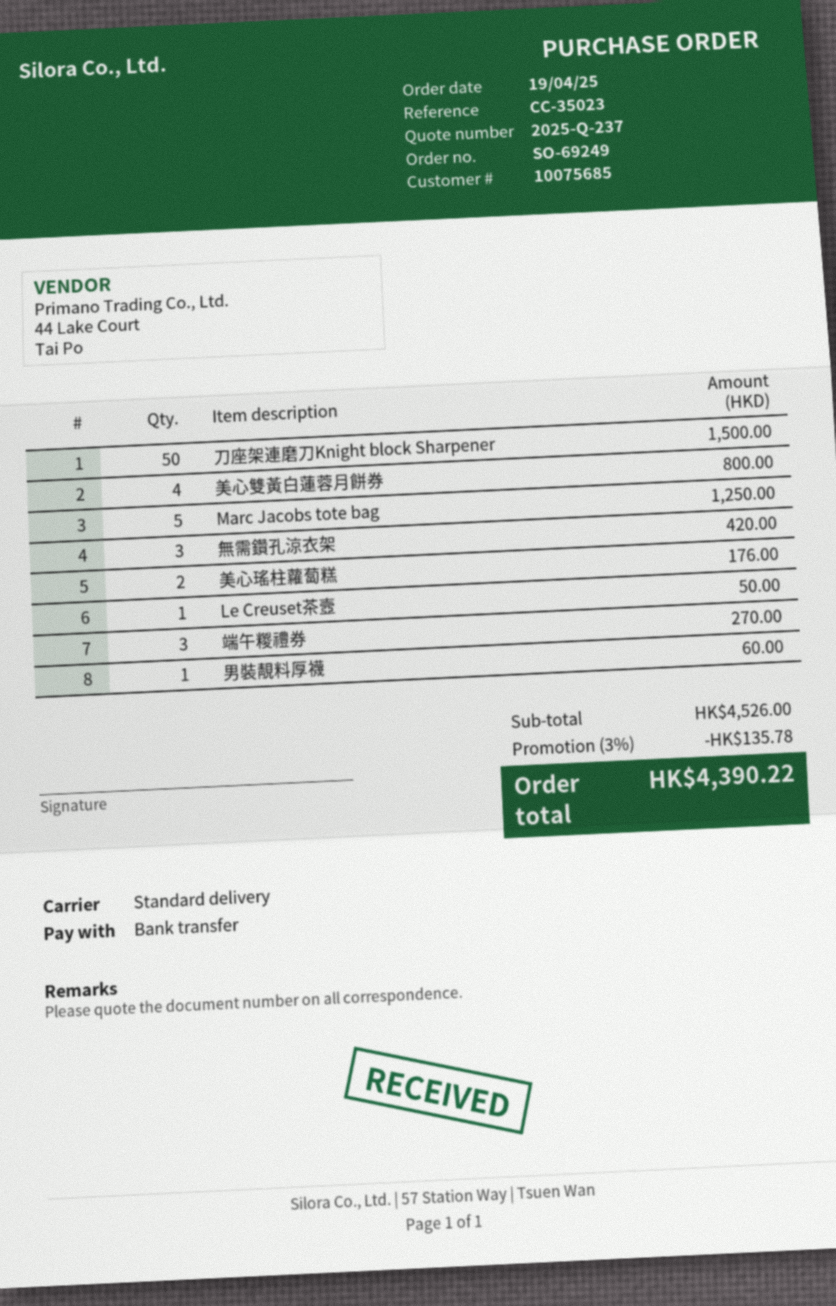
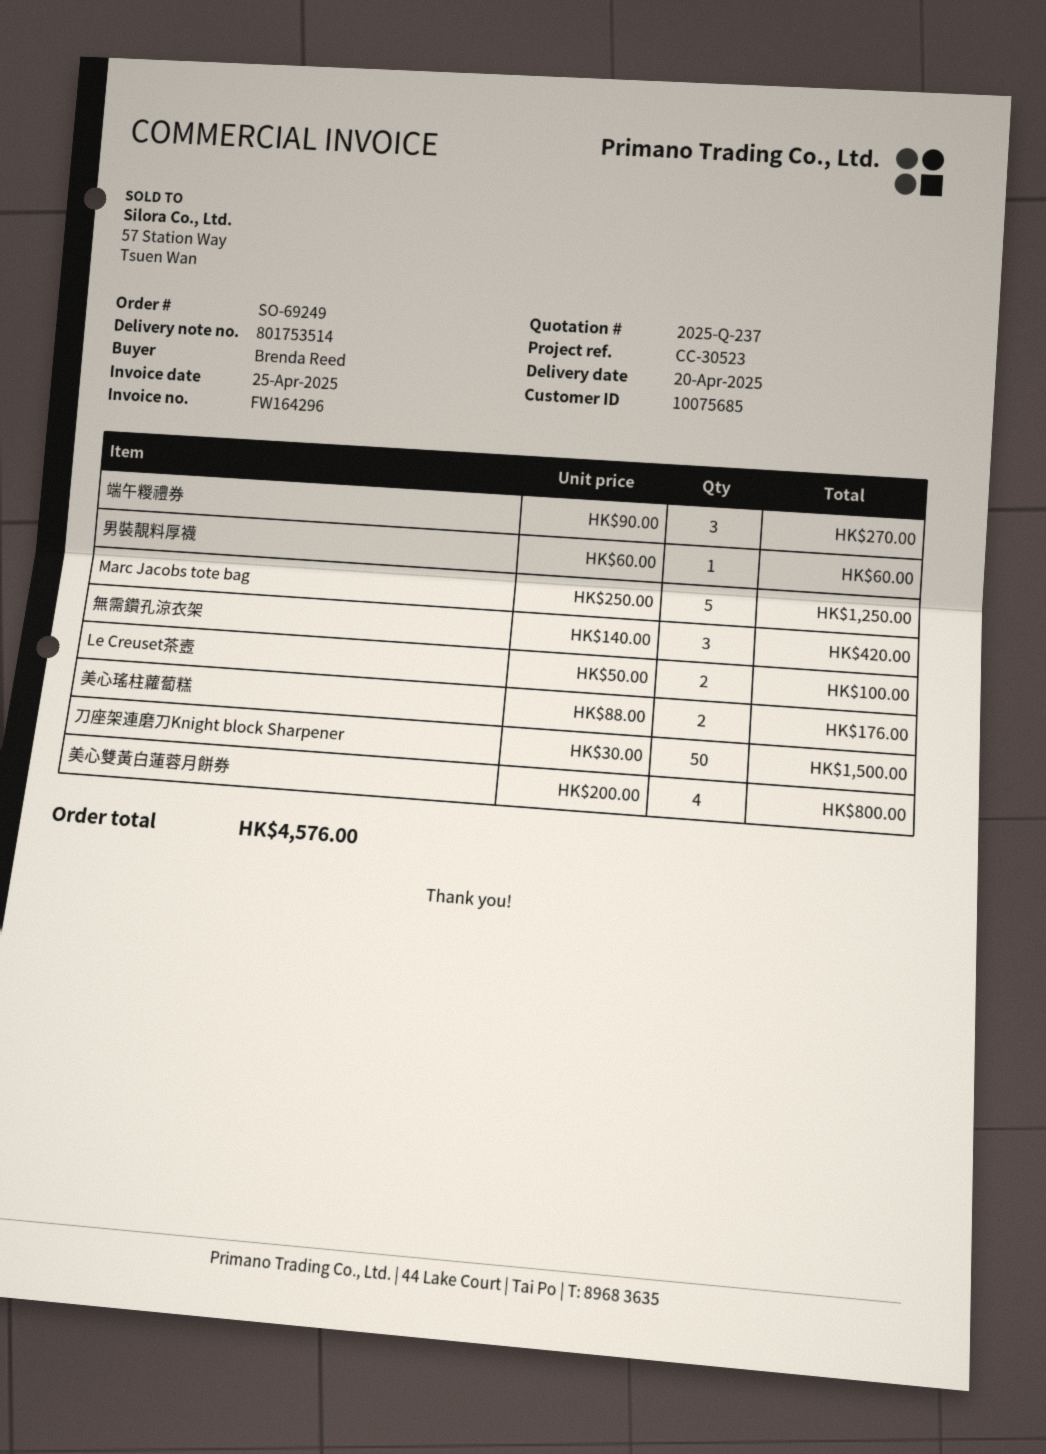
reference: CC-35023 -> CC-30523
Le Creuset茶壼: 1 for 50.00 -> 2 for 100.00
discount: 3% = 135.78 -> none
total: 4390.22 -> 4576.00

